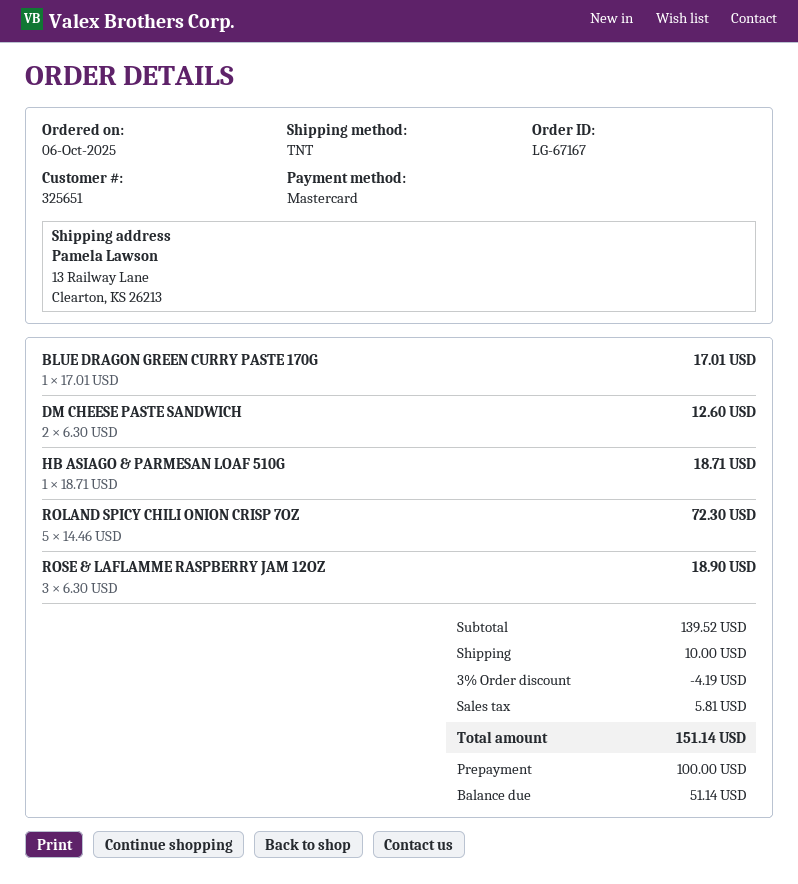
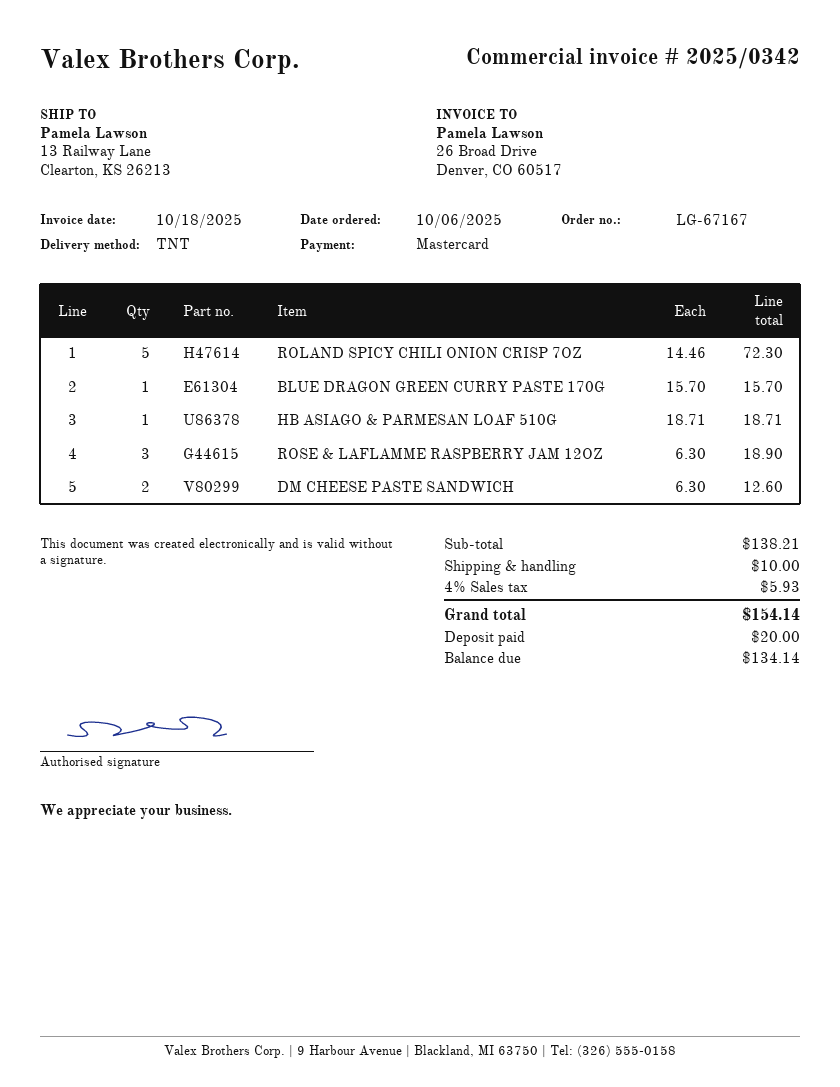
BLUE DRAGON GREEN CURRY PASTE 170G: 1 x 17.01 = 17.01 -> 1 x 15.70 = 15.70
subtotal: 139.52 -> 138.21
discount: 3% = 4.19 -> none
tax: 5.81 -> 5.93
total: 151.14 -> 154.14
deposit: 100.00 -> 20.00
balance: 51.14 -> 134.14

